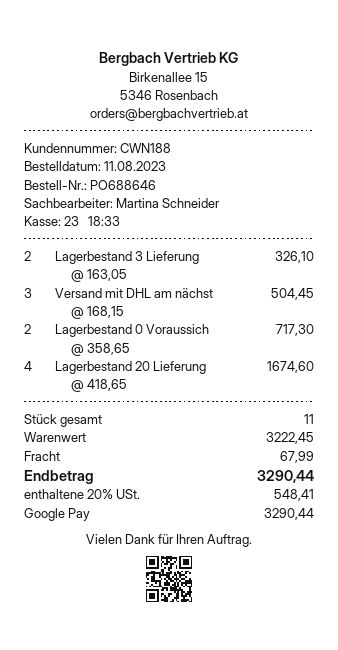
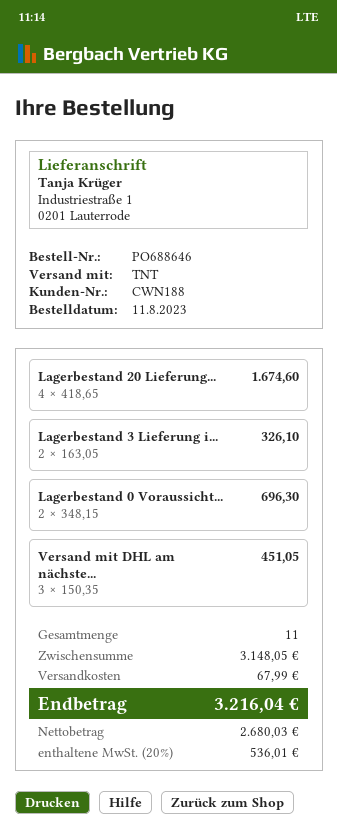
Versand mit DHL am nächst: 3 x 168.15 = 504.45 -> 3 x 150.35 = 451.05
Lagerbestand 0 Voraussich: 2 x 358.65 = 717.30 -> 2 x 348.15 = 696.30
subtotal: 3222.45 -> 3148.05
tax: 20% = 548.41 -> 20% = 536.01
total: 3290.44 -> 3216.04

